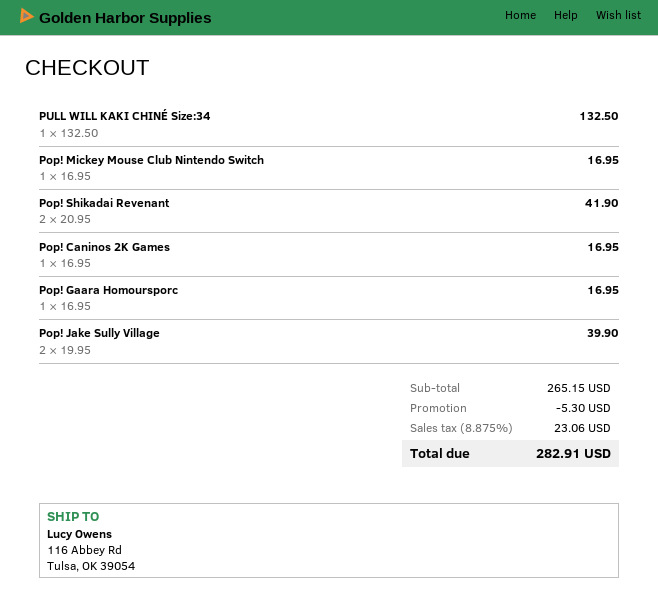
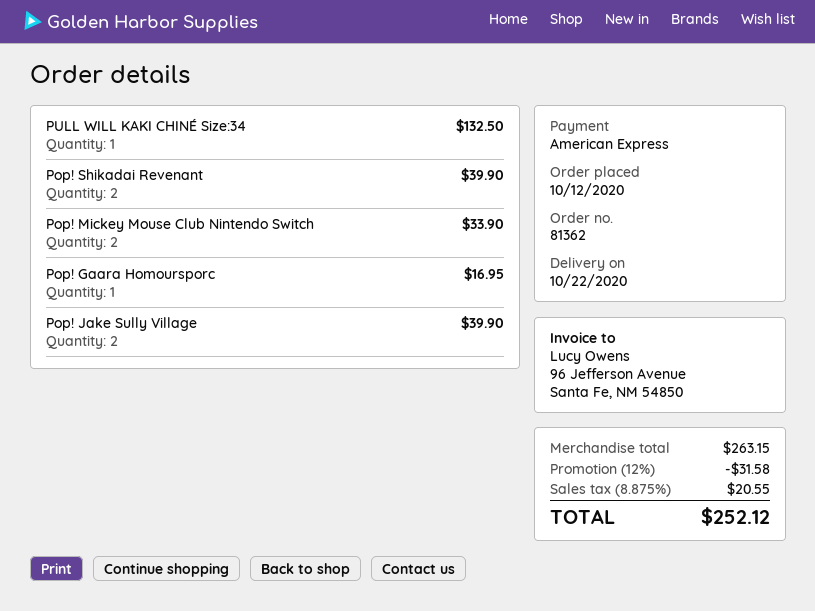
Pop! Mickey Mouse Club Nintendo Switch: 1 for 16.95 -> 2 for 33.90
Pop! Shikadai Revenant: 2 for 41.90 -> 2 for 39.90
Pop! Caninos 2K Games: 1 for 16.95 -> none
subtotal: 265.15 -> 263.15
discount: 5.30 -> 31.58
tax: 8.875% = 23.06 -> 8.875% = 20.55
total: 282.91 -> 252.12

